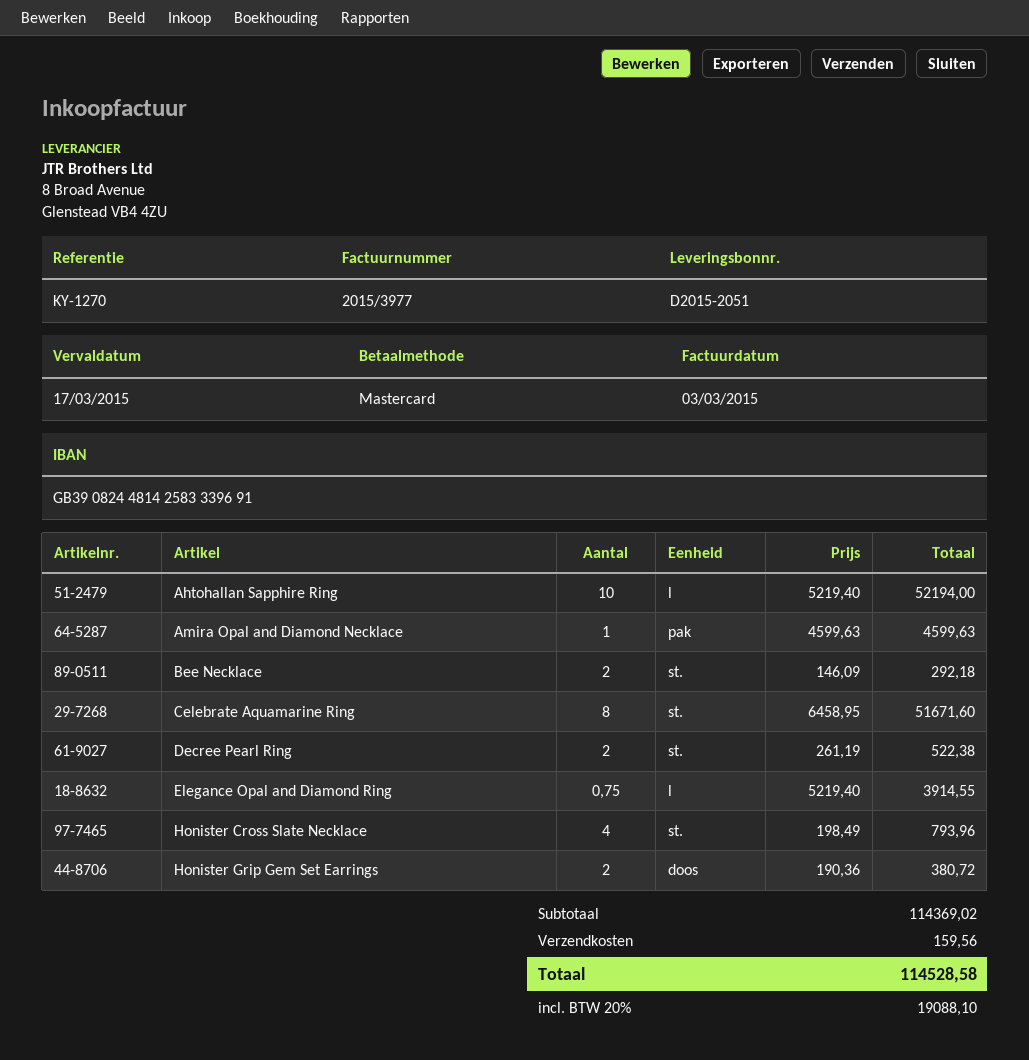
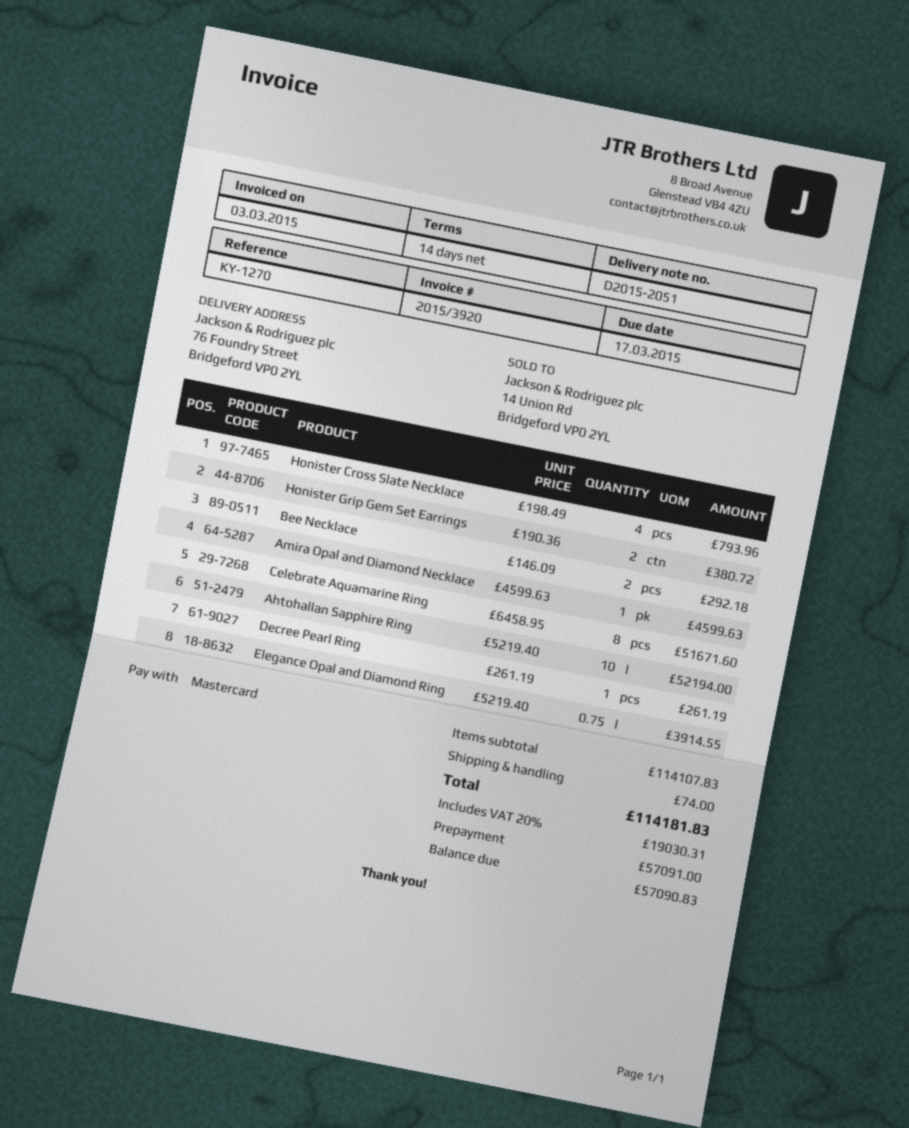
invoice number: 2015/3977 -> 2015/3920
Decree Pearl Ring: 2 x 261.19 = 522.38 -> 1 x 261.19 = 261.19
subtotal: 114369.02 -> 114107.83
shipping: 159.56 -> 74.00
tax: 20% = 19088.10 -> 20% = 19030.31
total: 114528.58 -> 114181.83

